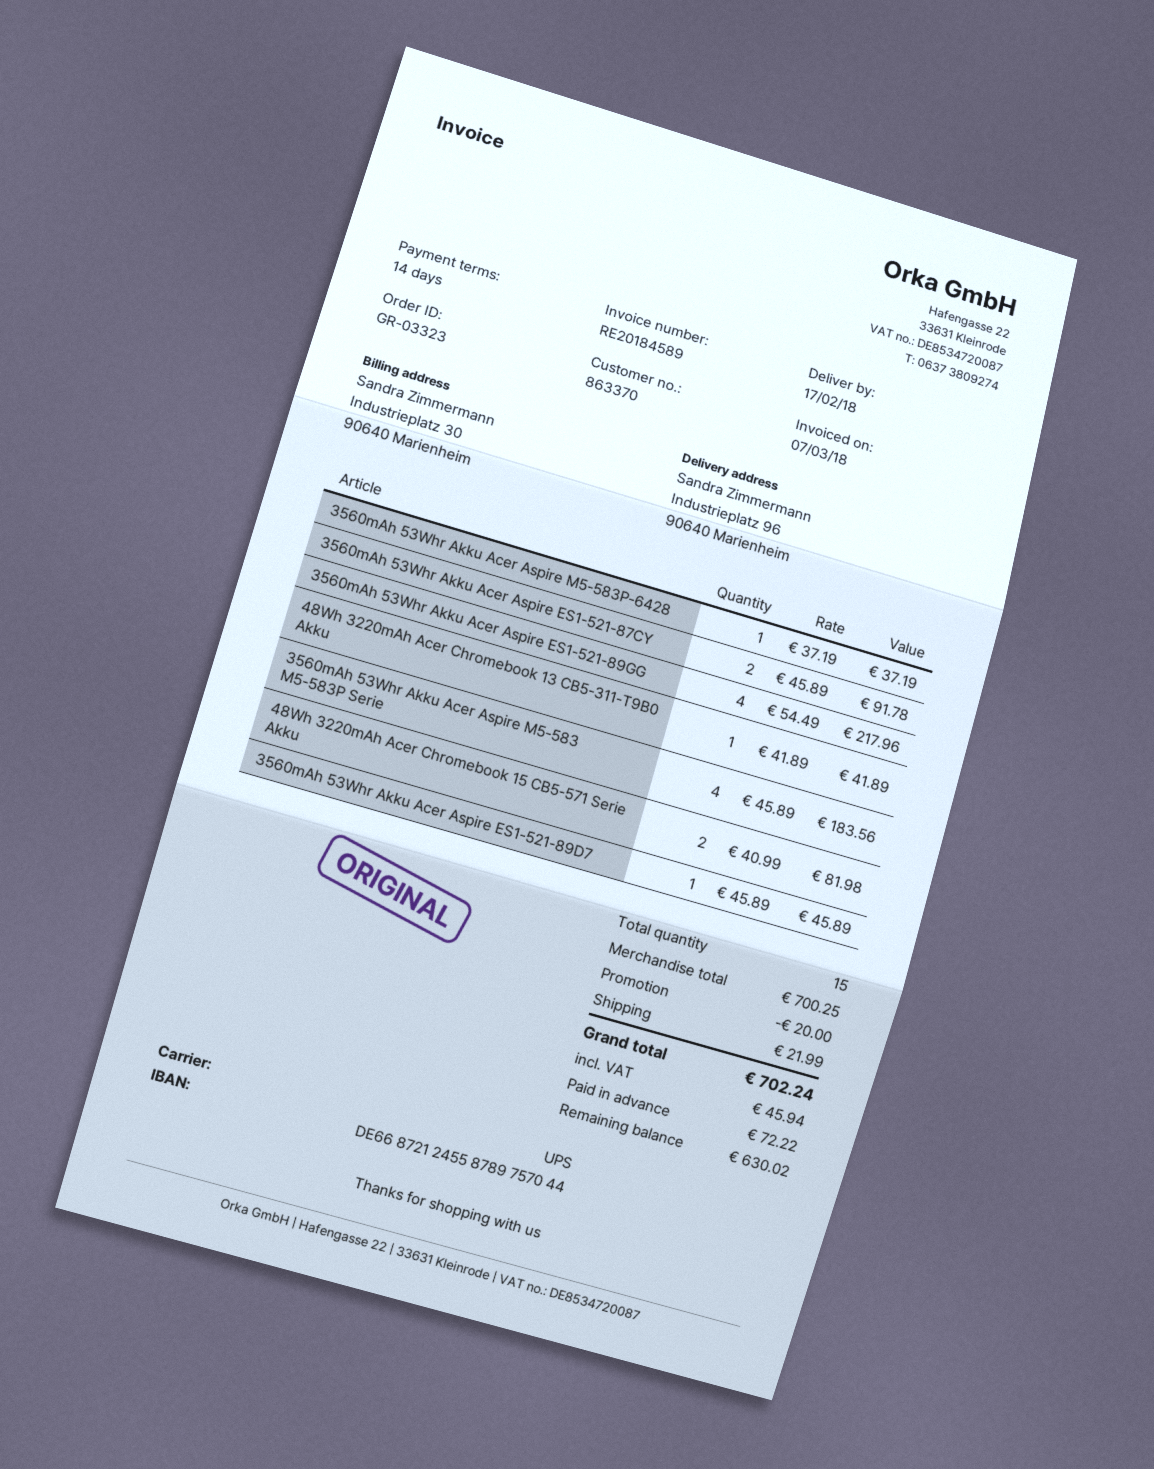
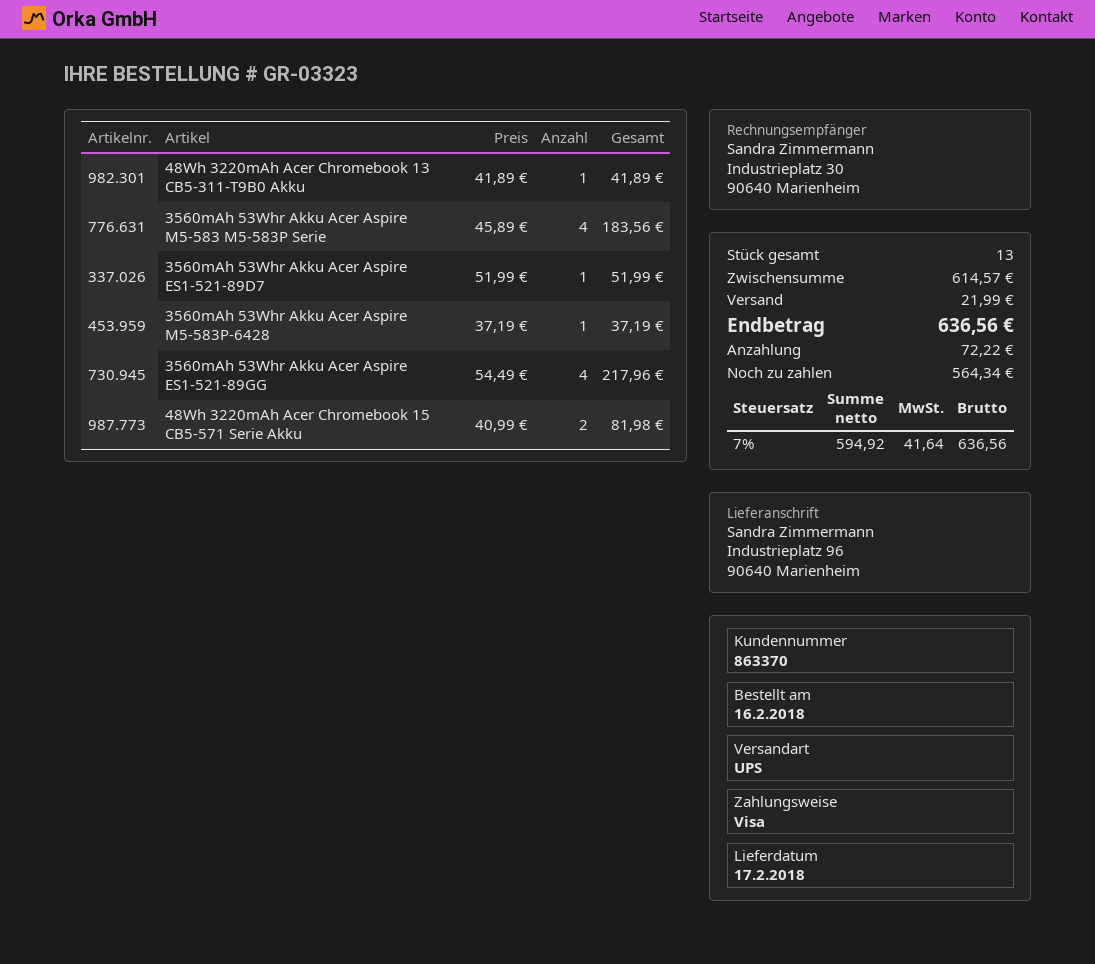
3560mAh 53Whr Akku Acer Aspire ES1-521-87CY: 2 x 45.89 = 91.78 -> none
3560mAh 53Whr Akku Acer Aspire ES1-521-89D7: 1 x 45.89 = 45.89 -> 1 x 51.99 = 51.99
total quantity: 15 -> 13
subtotal: 700.25 -> 614.57
discount: 20.00 -> none
tax: 45.94 -> 41.64
total: 702.24 -> 636.56
balance: 630.02 -> 564.34

